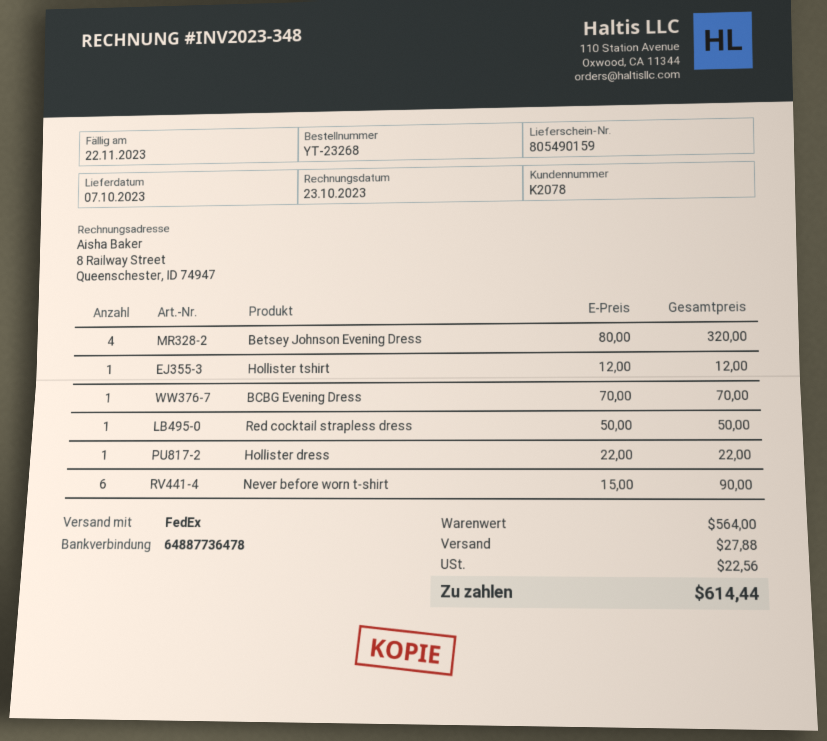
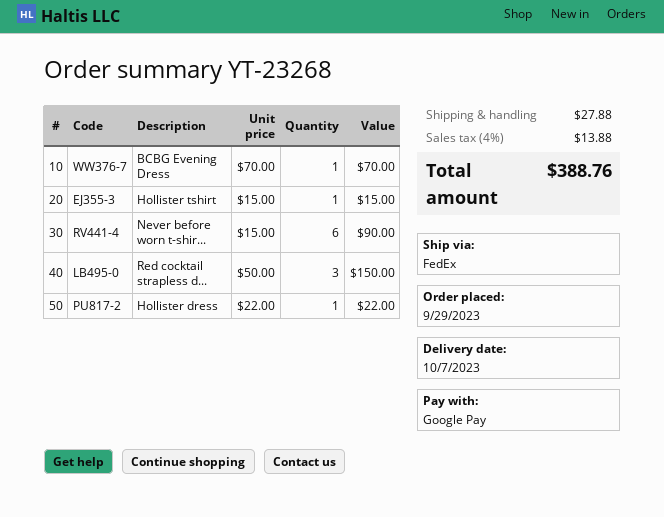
Betsey Johnson Evening Dress: 4 x 80.00 = 320.00 -> none
Hollister tshirt: 1 x 12.00 = 12.00 -> 1 x 15.00 = 15.00
Red cocktail strapless dress: 1 x 50.00 = 50.00 -> 3 x 50.00 = 150.00
tax: 22.56 -> 13.88
total: 614.44 -> 388.76

